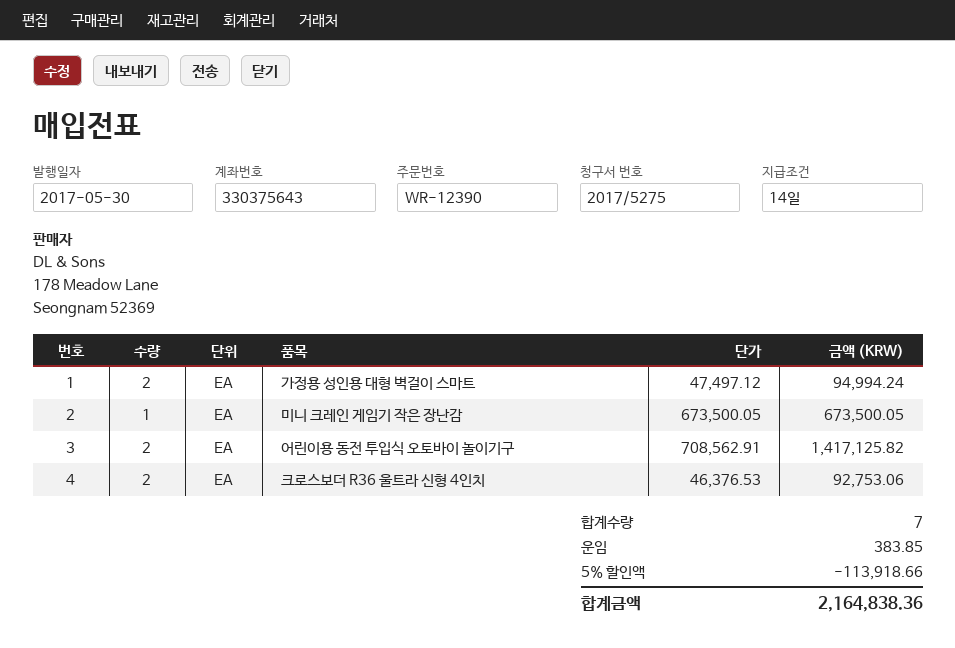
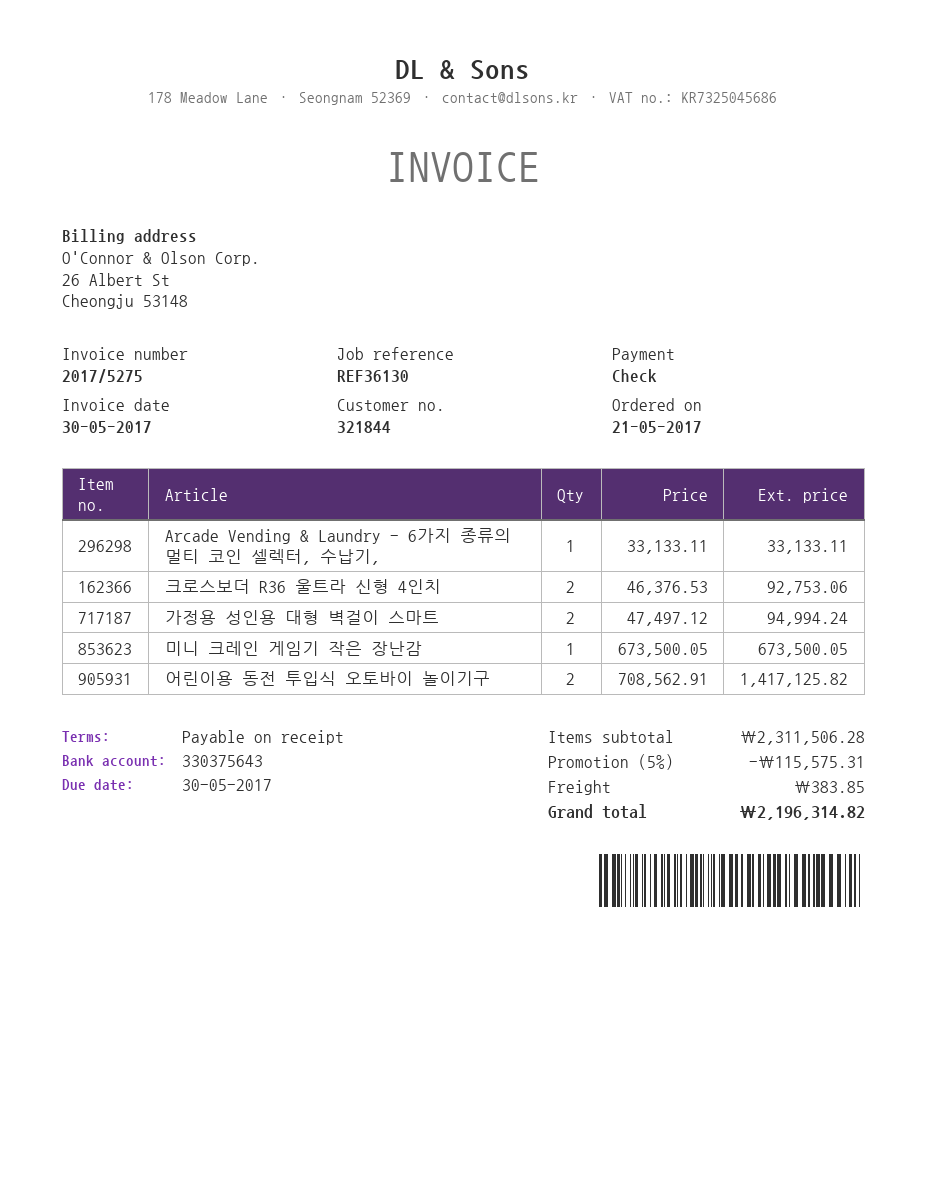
payment terms: 14 days -> on receipt
Arcade Vending & Laundry - 6가지 종류의 멀티 코인 셀렉터, 수납기,: none -> 1 x 33133.11 = 33133.11
discount: 5% = 113918.66 -> 5% = 115575.31
total: 2164838.36 -> 2196314.82

